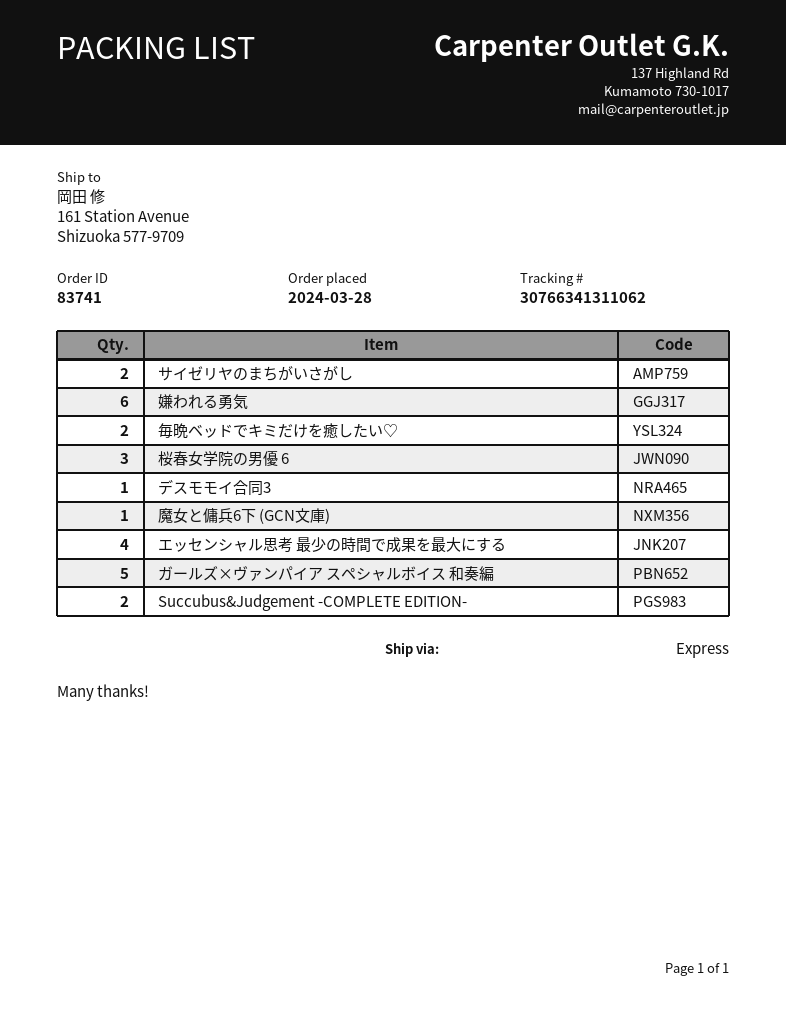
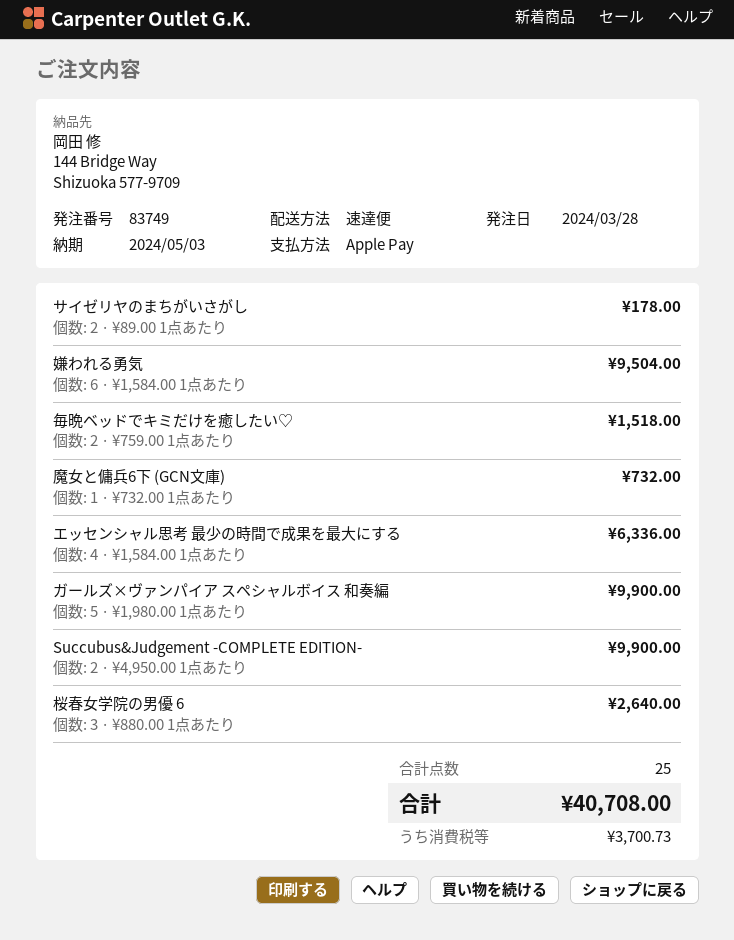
order number: 83741 -> 83749
ship to: 161 Station Avenue, Shizuoka 577-9709 -> 144 Bridge Way, Shizuoka 577-9709
デスモモイ合同3: 1 -> none

